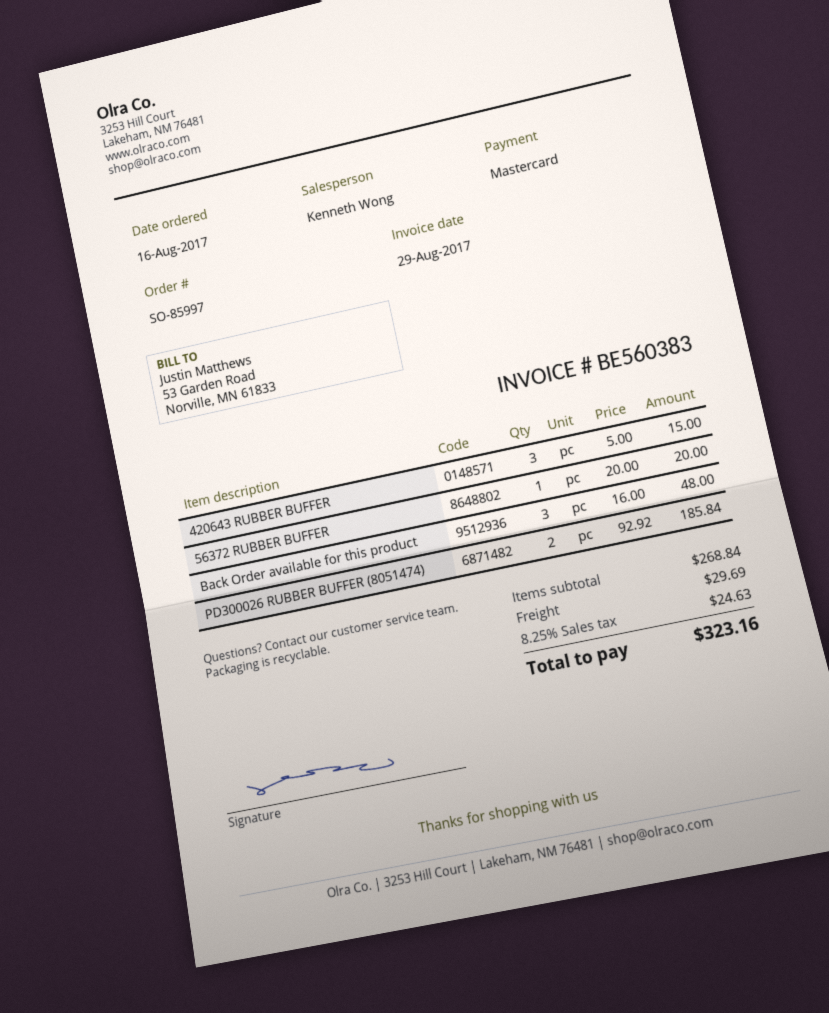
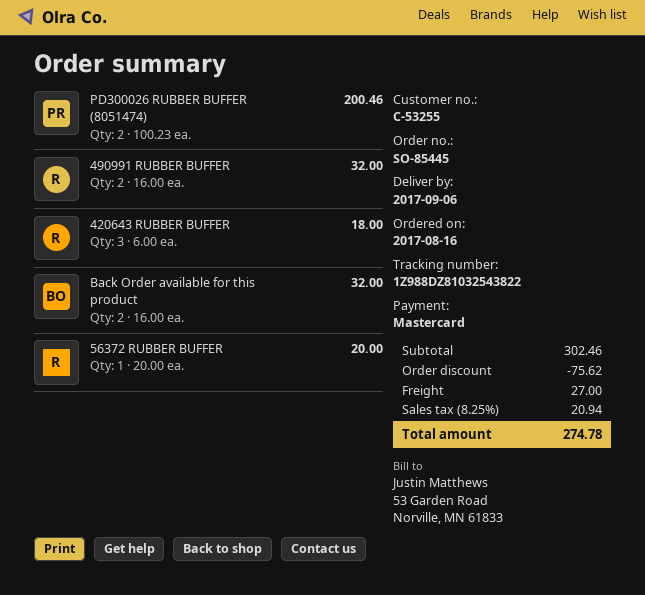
order number: SO-85997 -> SO-85445
420643 RUBBER BUFFER: 3 x 5.00 = 15.00 -> 3 x 6.00 = 18.00
Back Order available for this product: 3 x 16.00 = 48.00 -> 2 x 16.00 = 32.00
PD300026 RUBBER BUFFER (8051474): 2 x 92.92 = 185.84 -> 2 x 100.23 = 200.46
490991 RUBBER BUFFER: none -> 2 x 16.00 = 32.00
subtotal: 268.84 -> 302.46
discount: none -> 75.62
shipping: 29.69 -> 27.00
tax: 8.25% = 24.63 -> 8.25% = 20.94
total: 323.16 -> 274.78

